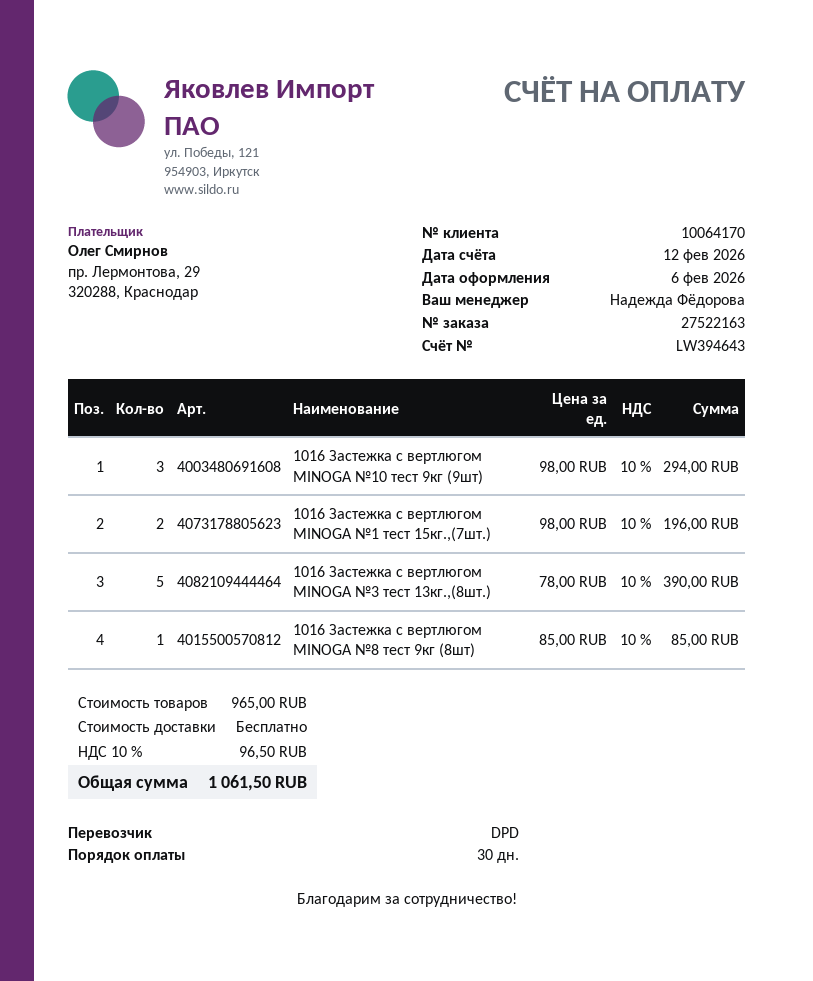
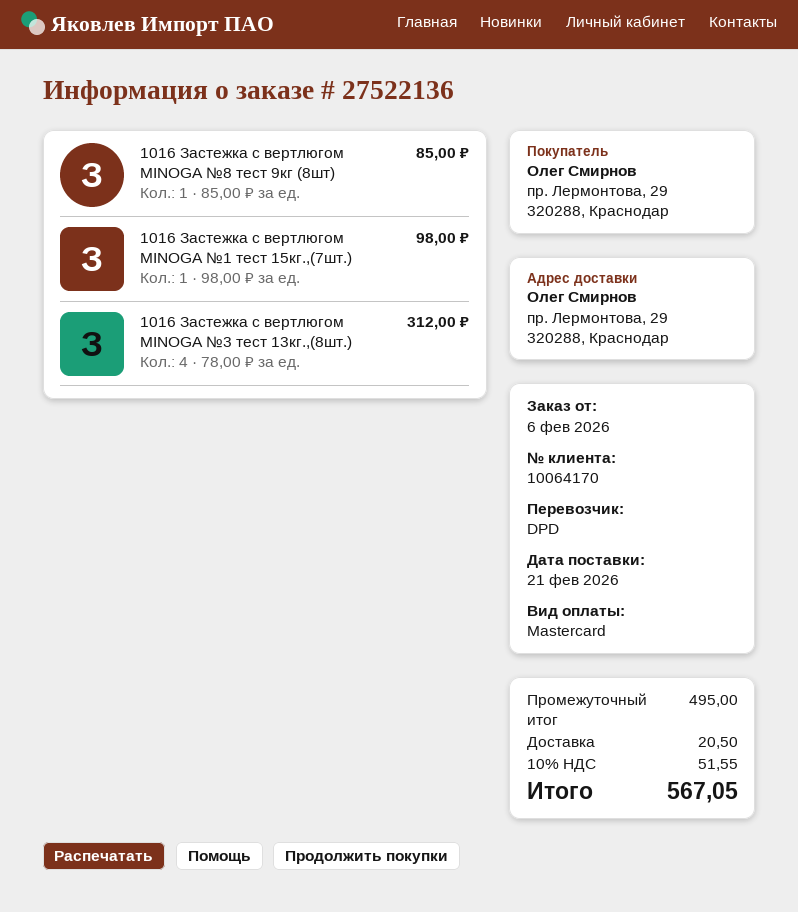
order number: 27522163 -> 27522136
1016 Застежка с вертлюгом MINOGA №10 тест 9кг (9шт): 3 x 98.00 = 294.00 -> none
1016 Застежка с вертлюгом MINOGA №1 тест 15кг.,(7шт.): 2 x 98.00 = 196.00 -> 1 x 98.00 = 98.00
1016 Застежка с вертлюгом MINOGA №3 тест 13кг.,(8шт.): 5 x 78.00 = 390.00 -> 4 x 78.00 = 312.00
subtotal: 965.00 -> 495.00
shipping: 0.00 -> 20.50
tax: 10% = 96.50 -> 10% = 51.55
total: 1061.50 -> 567.05

